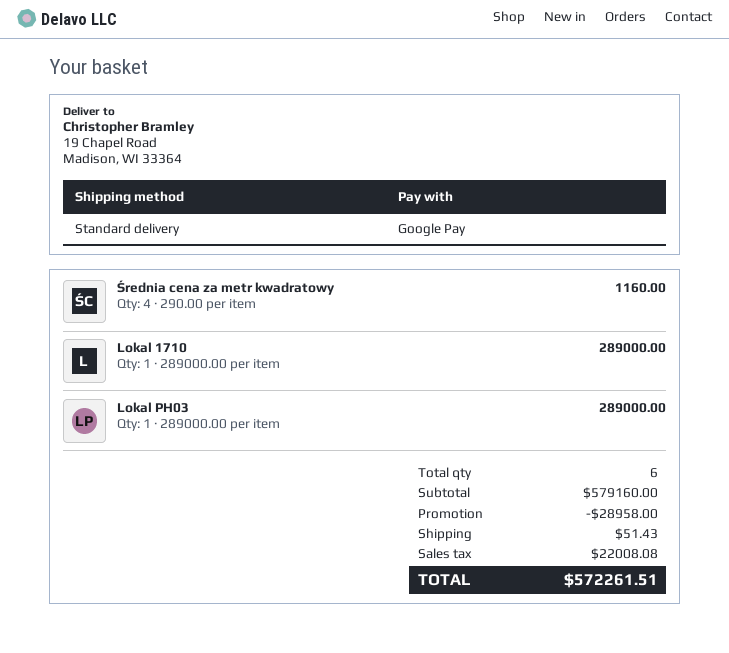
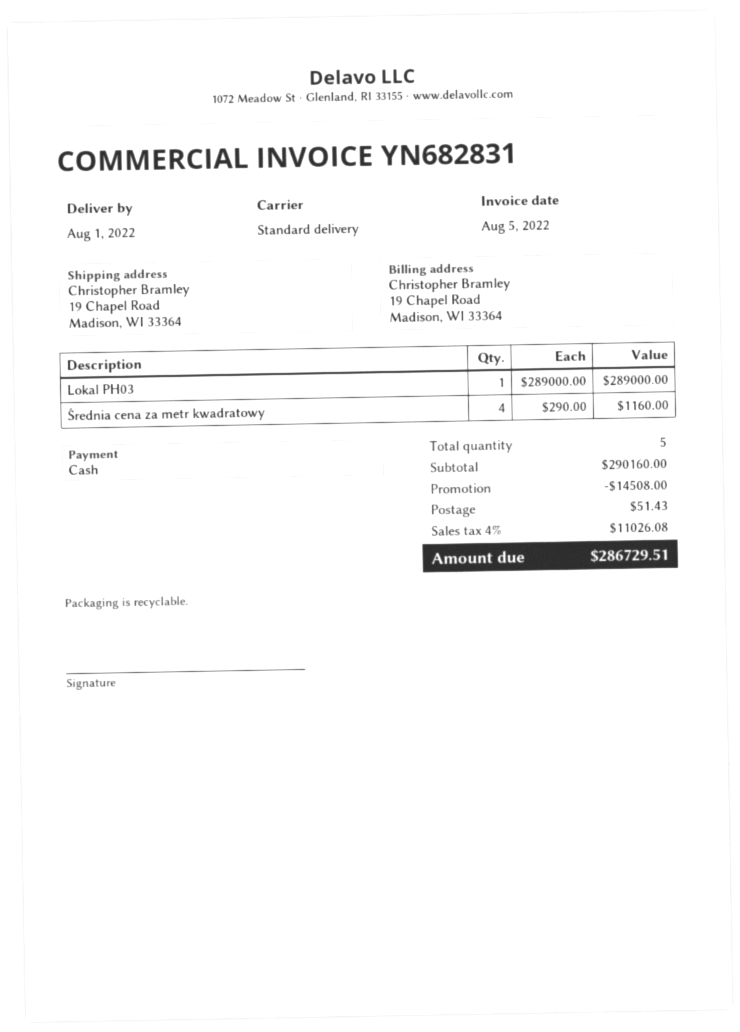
payment method: Google Pay -> cash
Lokal 1710: 1 x 289000.00 = 289000.00 -> none
total quantity: 6 -> 5
subtotal: 579160.00 -> 290160.00
discount: 28958.00 -> 14508.00
tax: 22008.08 -> 11026.08
total: 572261.51 -> 286729.51

